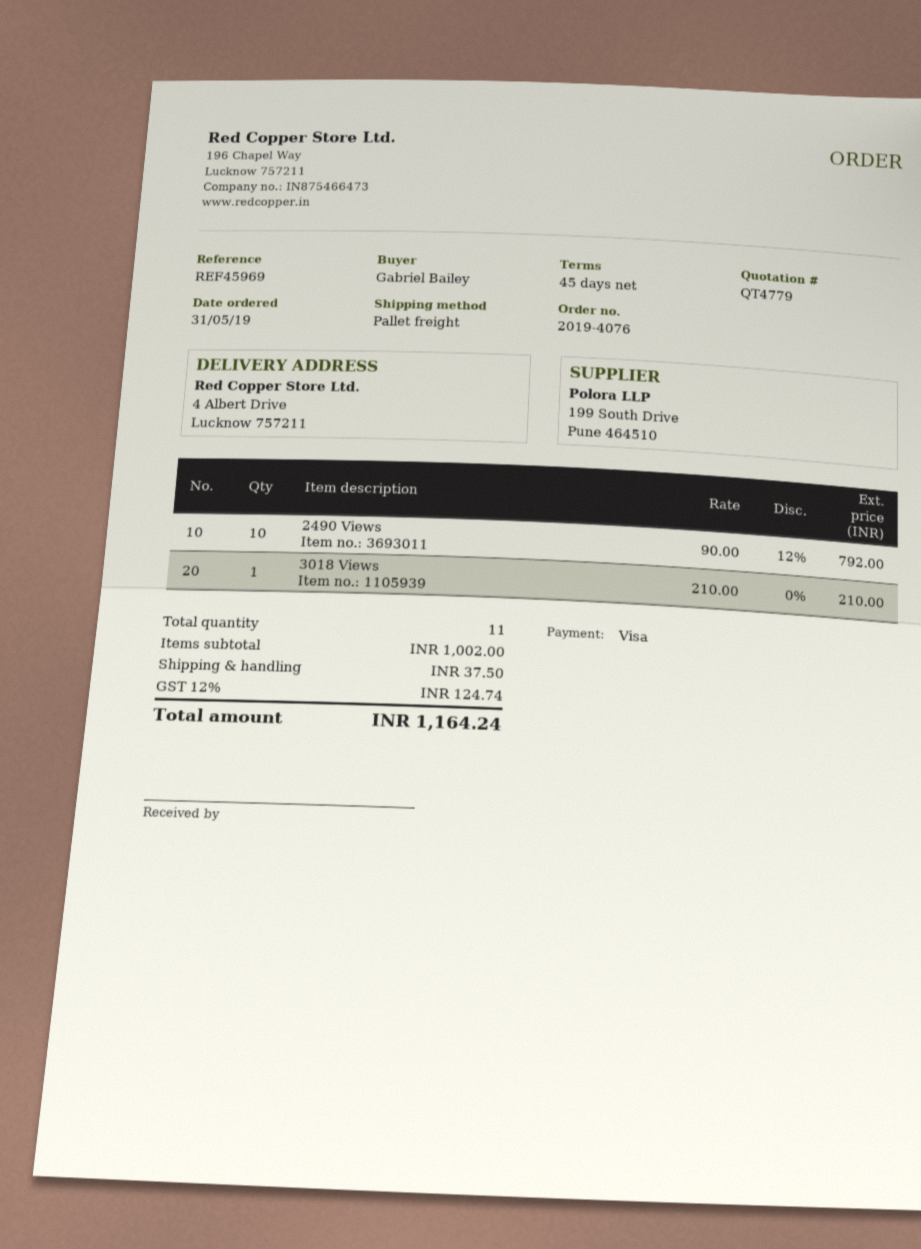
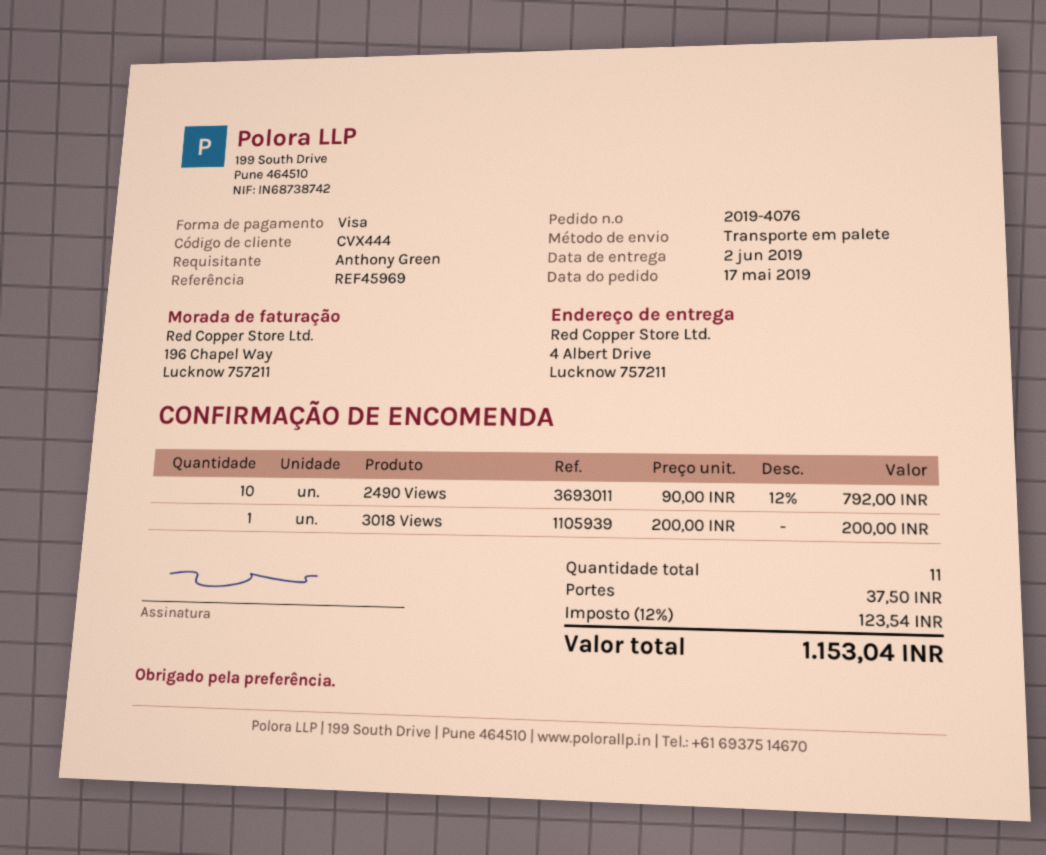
order date: 2019-05-31 -> 2019-05-17
ordered by: Gabriel Bailey -> Anthony Green
3018 Views: 1 x 210.00 = 210.00 -> 1 x 200.00 = 200.00
tax: 12% = 124.74 -> 12% = 123.54
total: 1164.24 -> 1153.04

